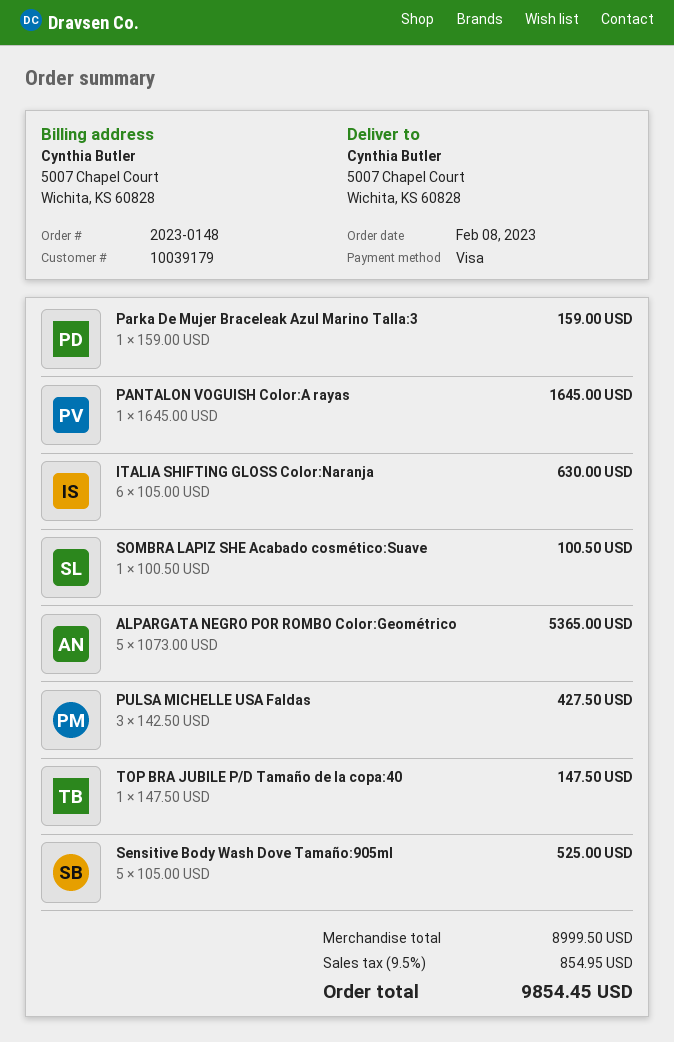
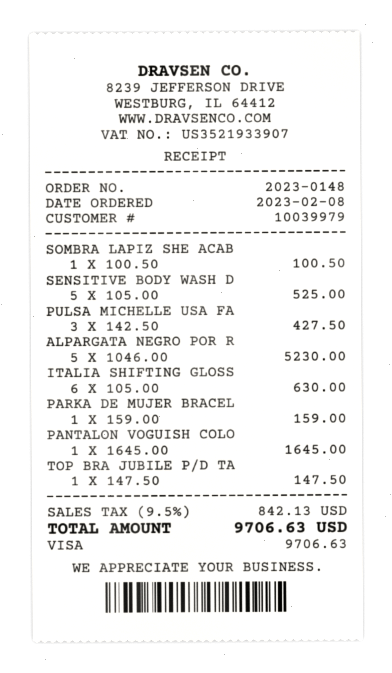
customer number: 10039179 -> 10039979
ALPARGATA NEGRO POR ROMBO Color:Geométrico: 5 x 1073.00 = 5365.00 -> 5 x 1046.00 = 5230.00
tax: 9.5% = 854.95 -> 9.5% = 842.13
total: 9854.45 -> 9706.63

